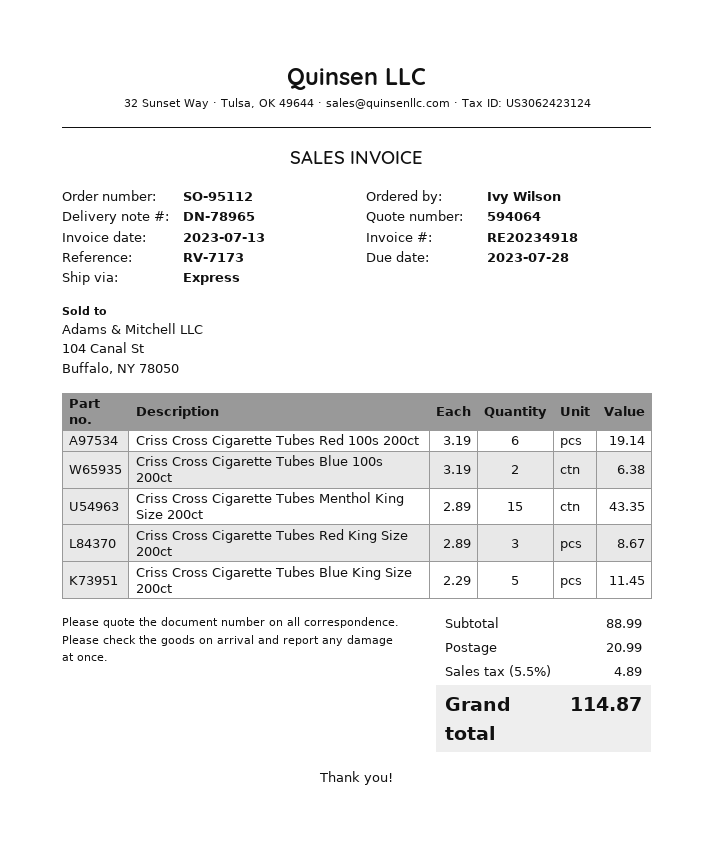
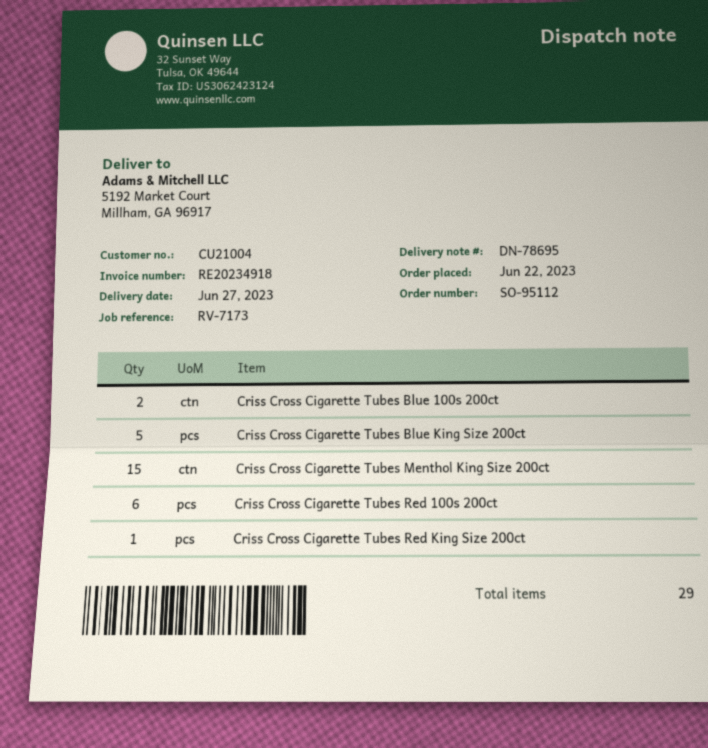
delivery note number: DN-78965 -> DN-78695
Criss Cross Cigarette Tubes Red King Size 200ct: 3 -> 1

